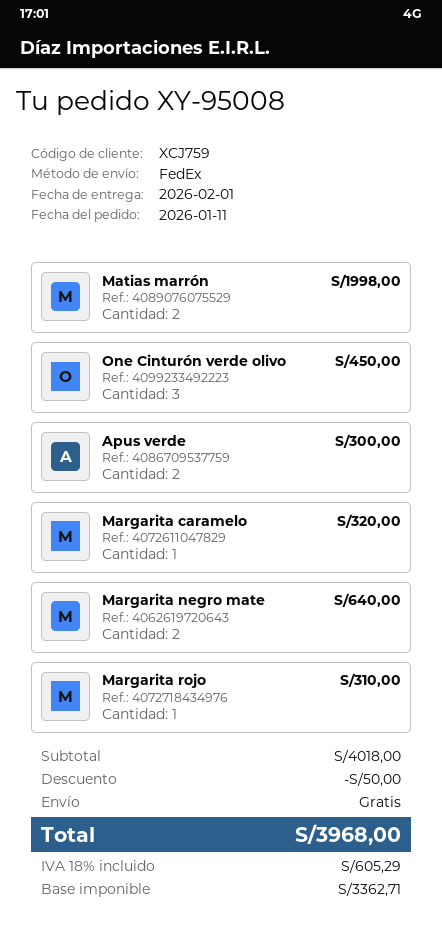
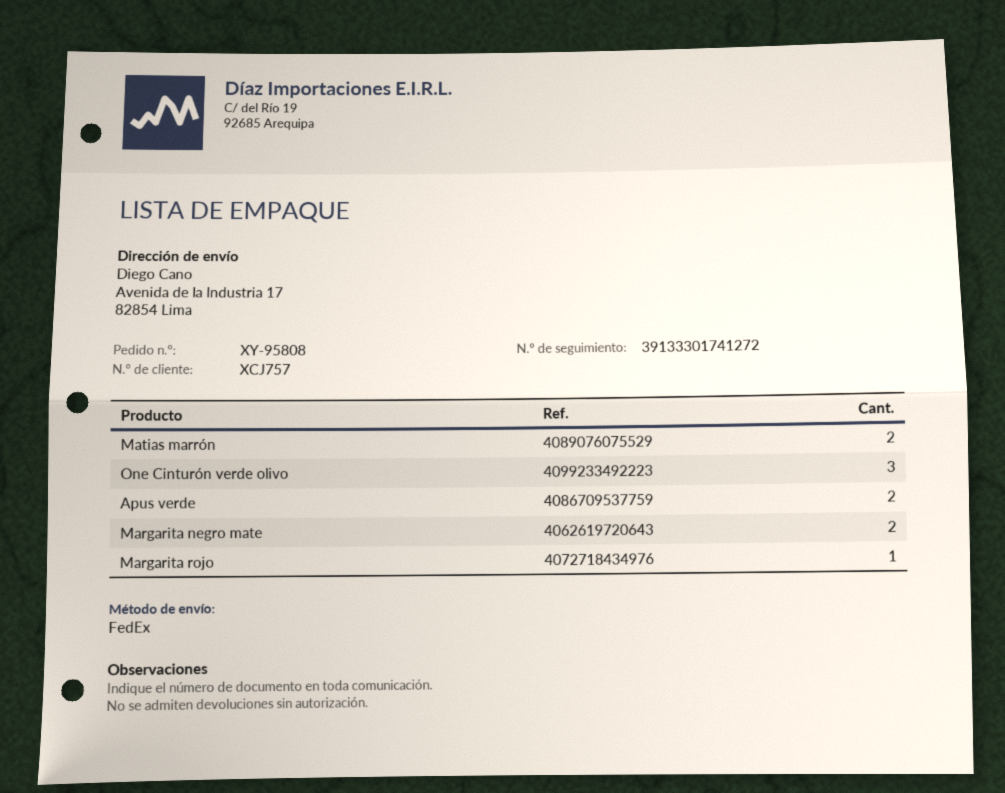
order number: XY-95008 -> XY-95808
customer number: XCJ759 -> XCJ757
Margarita caramelo: 1 -> none

